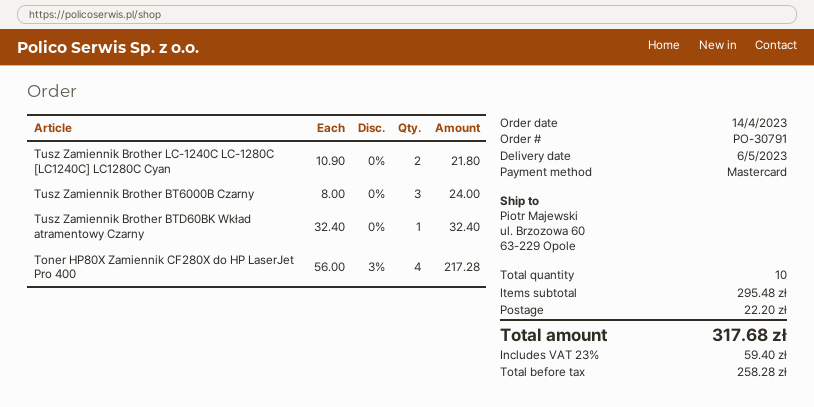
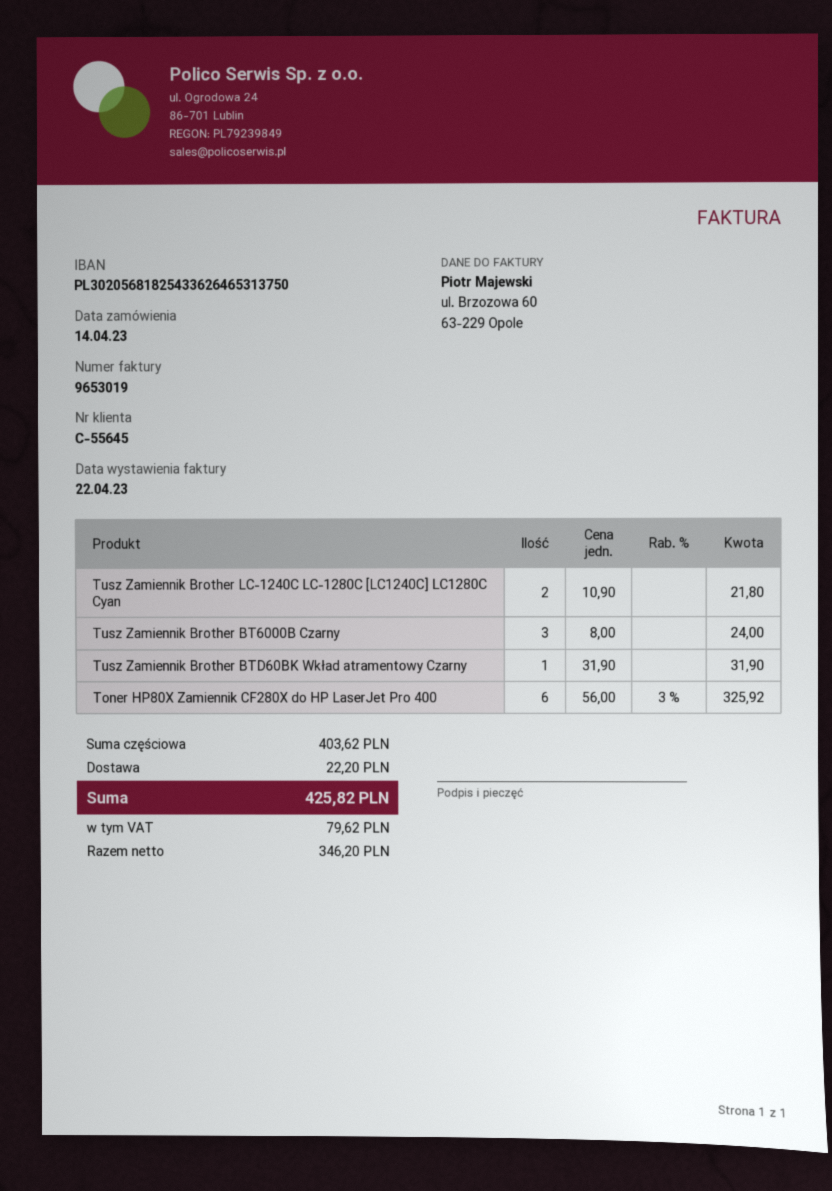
Tusz Zamiennik Brother BTD60BK Wkład atramentowy Czarny: 1 x 32.40 = 32.40 -> 1 x 31.90 = 31.90
Toner HP80X Zamiennik CF280X do HP LaserJet Pro 400: 4 x 56.00 - 3% = 217.28 -> 6 x 56.00 - 3% = 325.92
subtotal: 295.48 -> 403.62
net: 258.28 -> 346.20
tax: 59.40 -> 79.62
total: 317.68 -> 425.82

